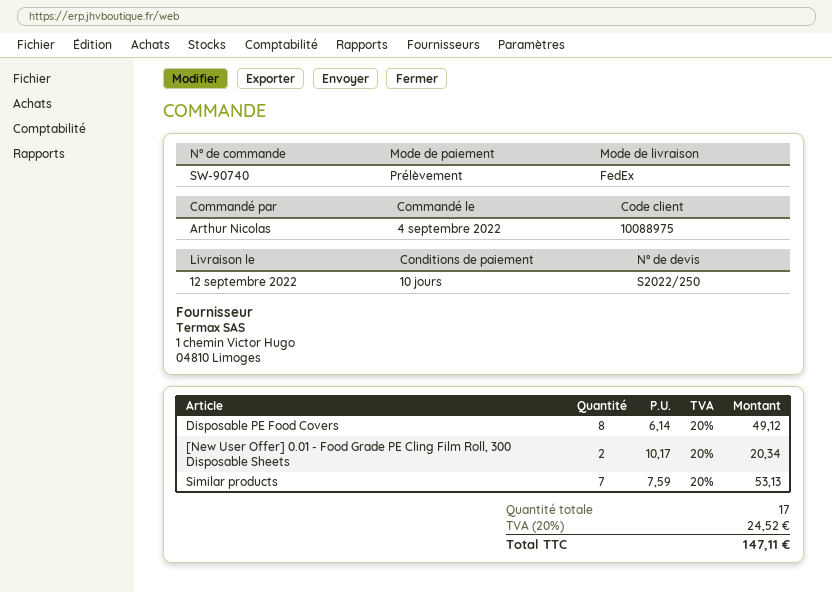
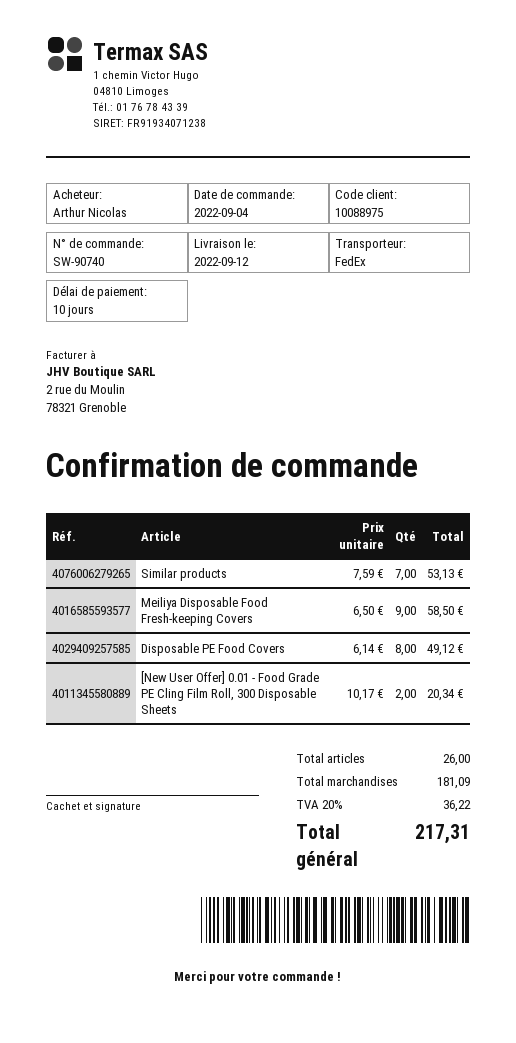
Meiliya Disposable Food Fresh-keeping Covers: none -> 9 x 6.50 = 58.50
total quantity: 17 -> 26
tax: 20% = 24.52 -> 20% = 36.22
total: 147.11 -> 217.31

